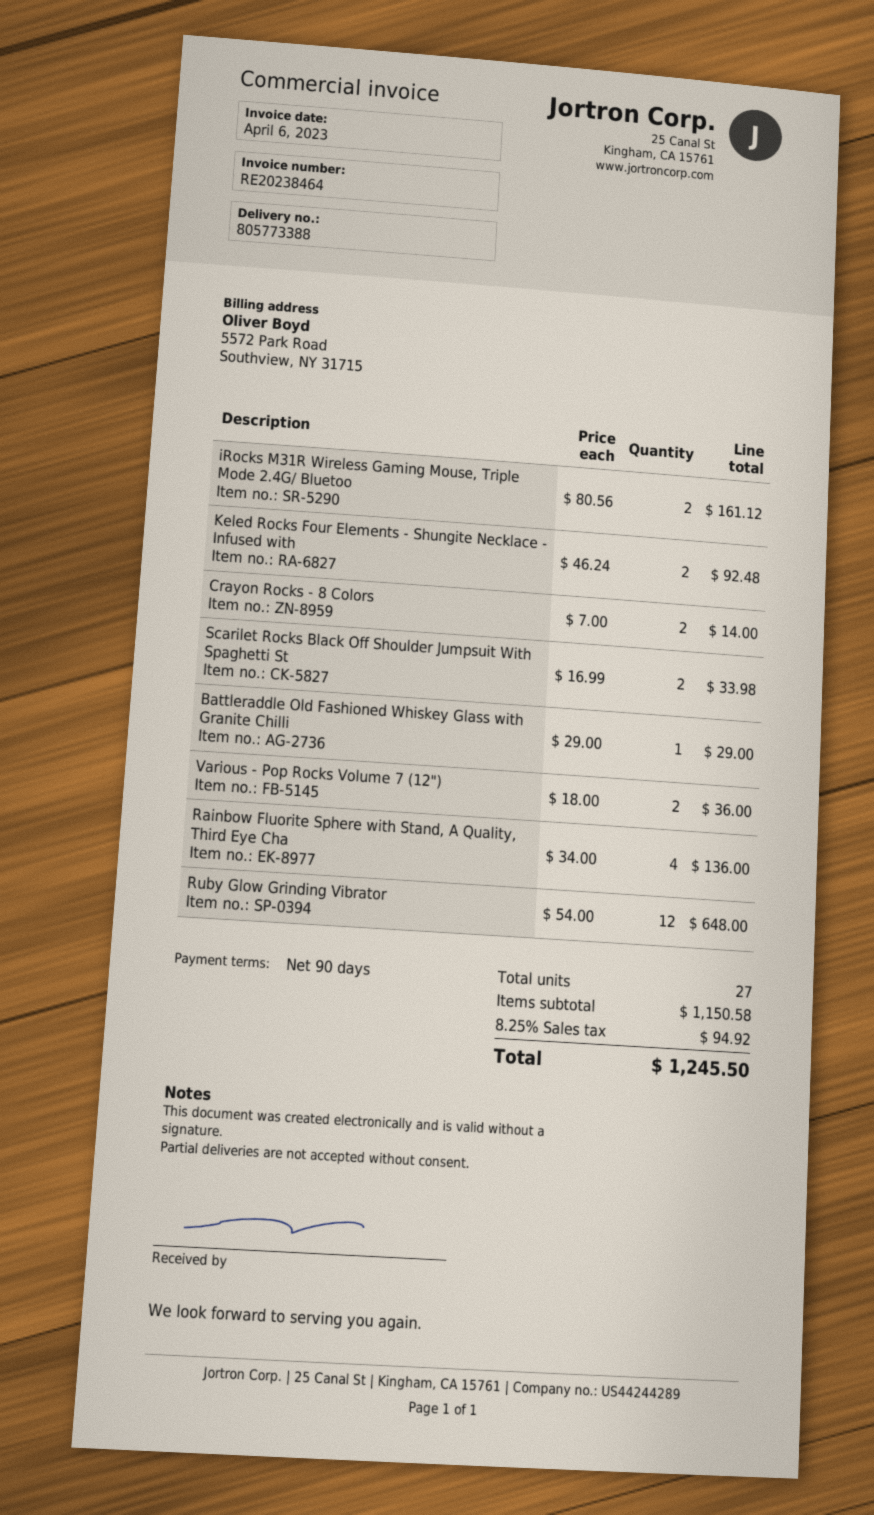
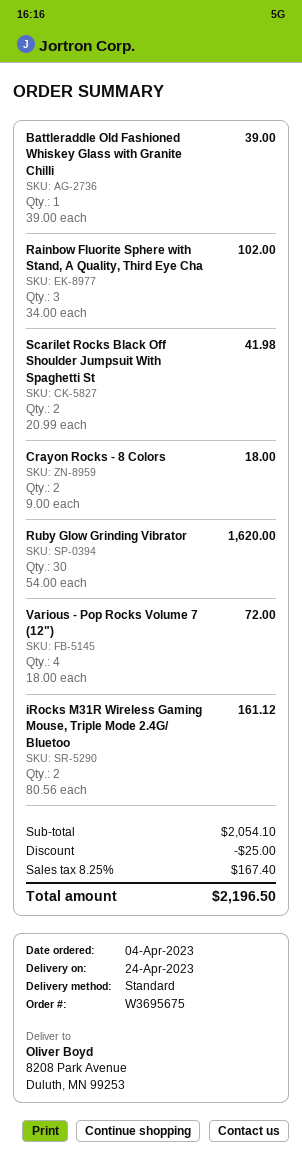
Keled Rocks Four Elements - Shungite Necklace - Infused with: 2 x 46.24 = 92.48 -> none
Crayon Rocks - 8 Colors: 2 x 7.00 = 14.00 -> 2 x 9.00 = 18.00
Scarilet Rocks Black Off Shoulder Jumpsuit With Spaghetti St: 2 x 16.99 = 33.98 -> 2 x 20.99 = 41.98
Battleraddle Old Fashioned Whiskey Glass with Granite Chilli: 1 x 29.00 = 29.00 -> 1 x 39.00 = 39.00
Various - Pop Rocks Volume 7 (12"): 2 x 18.00 = 36.00 -> 4 x 18.00 = 72.00
Rainbow Fluorite Sphere with Stand, A Quality, Third Eye Cha: 4 x 34.00 = 136.00 -> 3 x 34.00 = 102.00
Ruby Glow Grinding Vibrator: 12 x 54.00 = 648.00 -> 30 x 54.00 = 1620.00
subtotal: 1150.58 -> 2054.10
discount: none -> 25.00
tax: 8.25% = 94.92 -> 8.25% = 167.40
total: 1245.50 -> 2196.50

